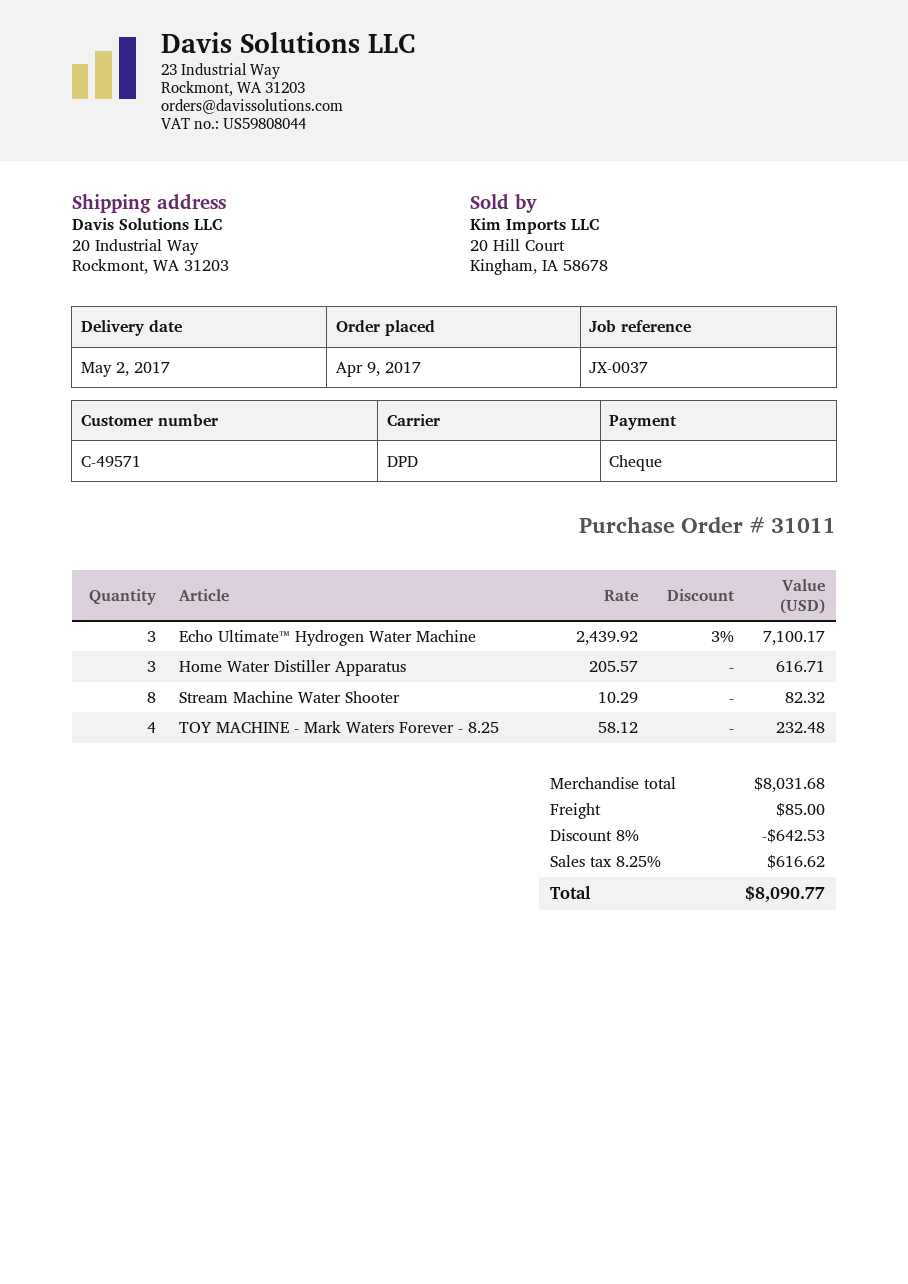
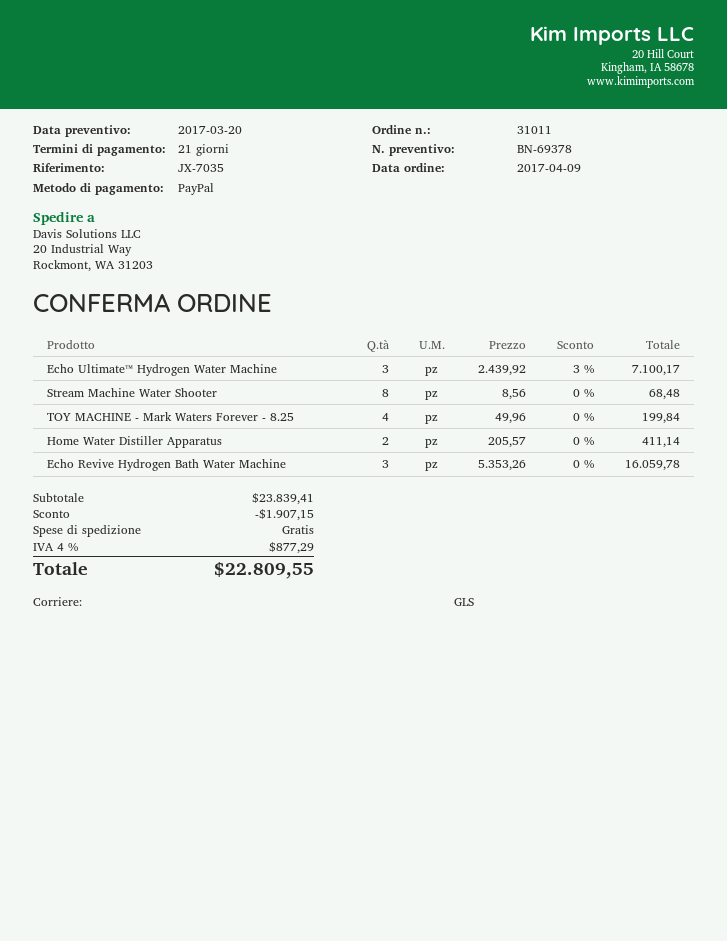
reference: JX-0037 -> JX-7035
payment method: cheque -> PayPal
shipping method: DPD -> GLS
Home Water Distiller Apparatus: 3 x 205.57 = 616.71 -> 2 x 205.57 = 411.14
Stream Machine Water Shooter: 8 x 10.29 = 82.32 -> 8 x 8.56 = 68.48
TOY MACHINE - Mark Waters Forever - 8.25: 4 x 58.12 = 232.48 -> 4 x 49.96 = 199.84
Echo Revive Hydrogen Bath Water Machine: none -> 3 x 5353.26 = 16059.78
subtotal: 8031.68 -> 23839.41
discount: 642.53 -> 1907.15
shipping: 85.00 -> 0.00
tax: 8.25% = 616.62 -> 4% = 877.29
total: 8090.77 -> 22809.55

